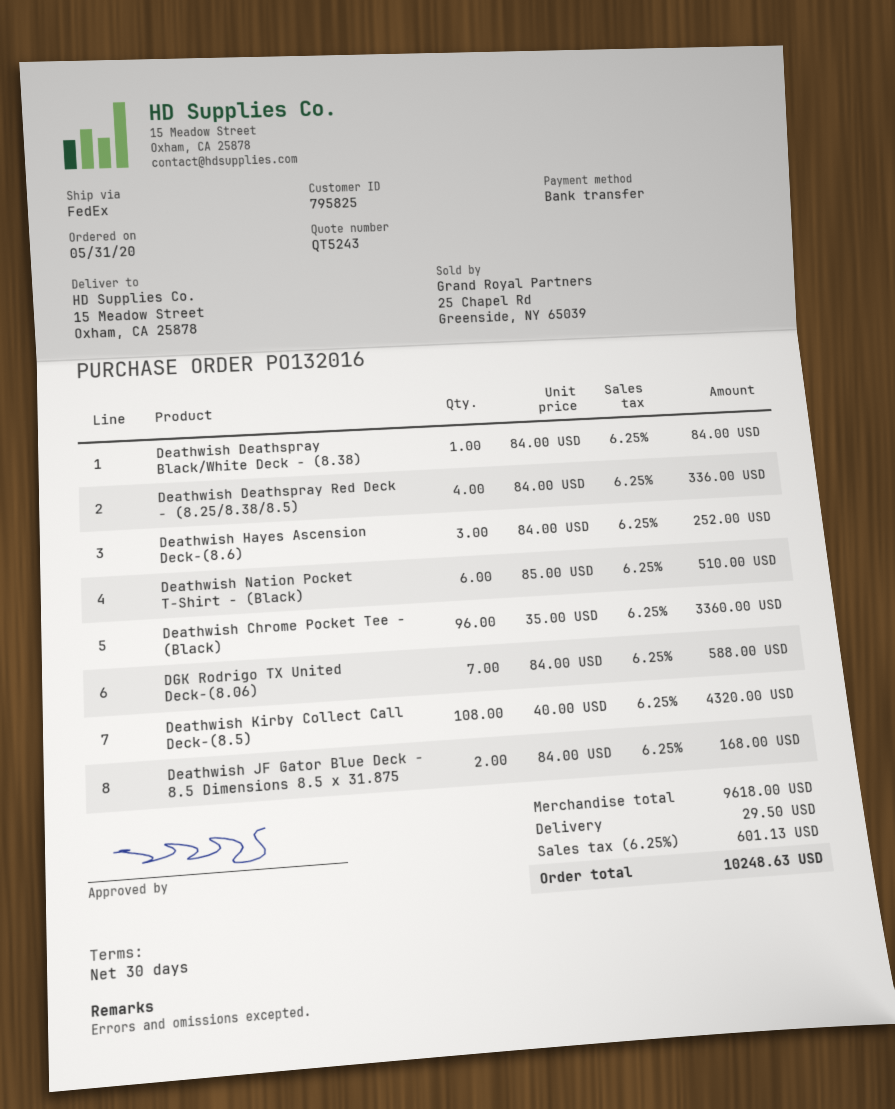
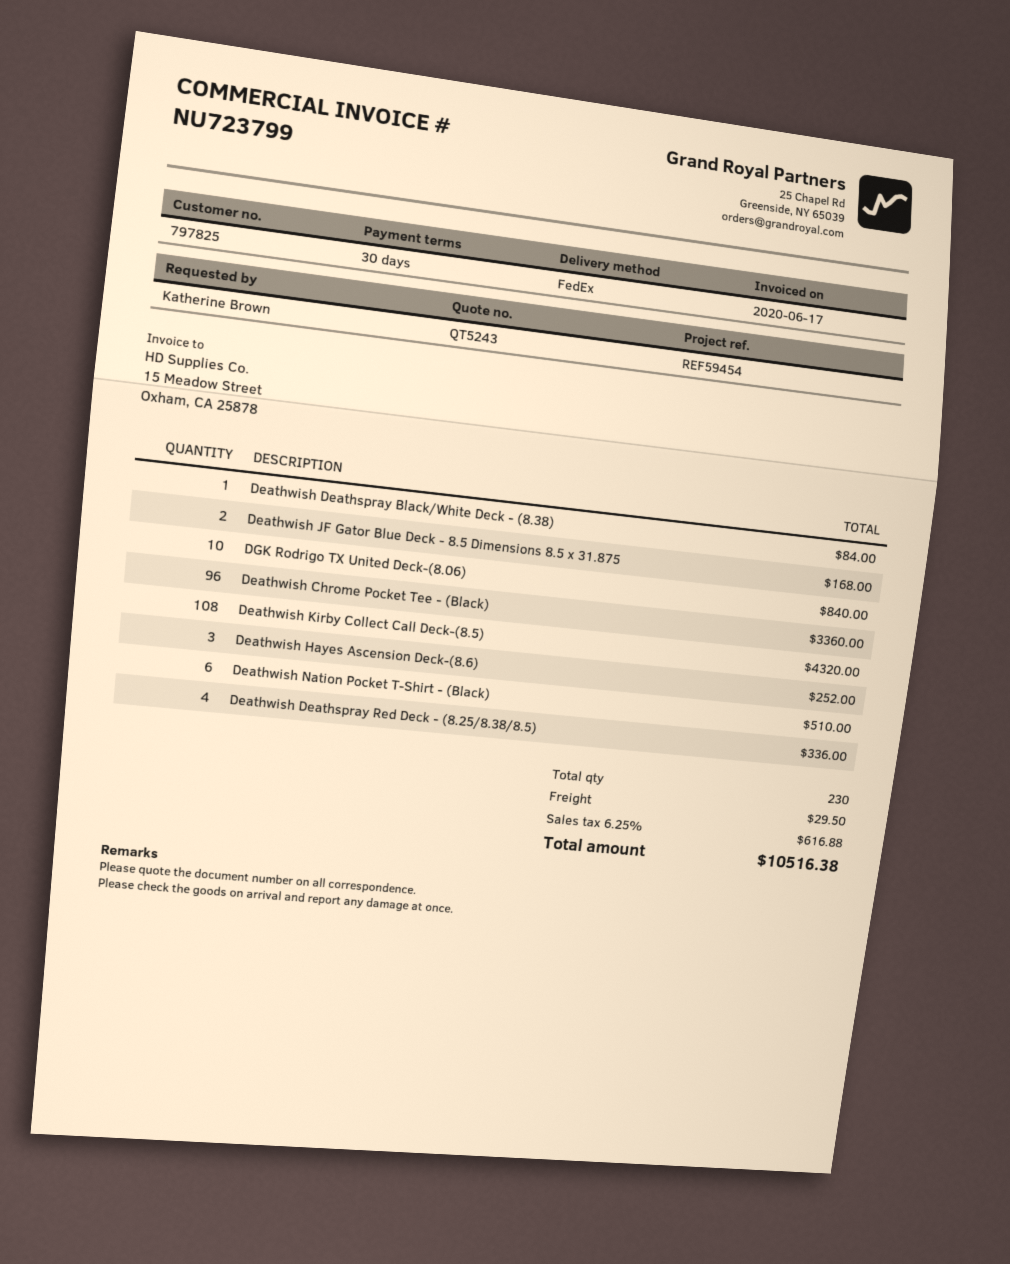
customer number: 795825 -> 797825
DGK Rodrigo TX United Deck-(8.06): 7 for 588.00 -> 10 for 840.00
tax: 6.25% = 601.13 -> 6.25% = 616.88
total: 10248.63 -> 10516.38

